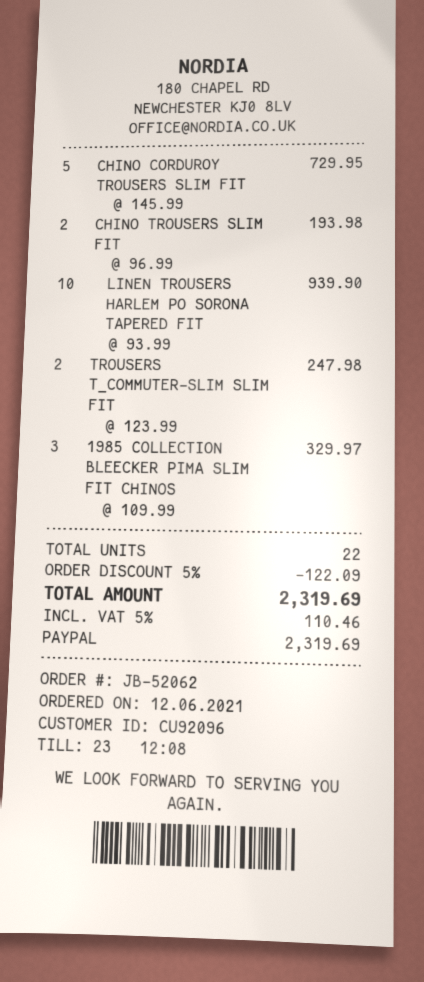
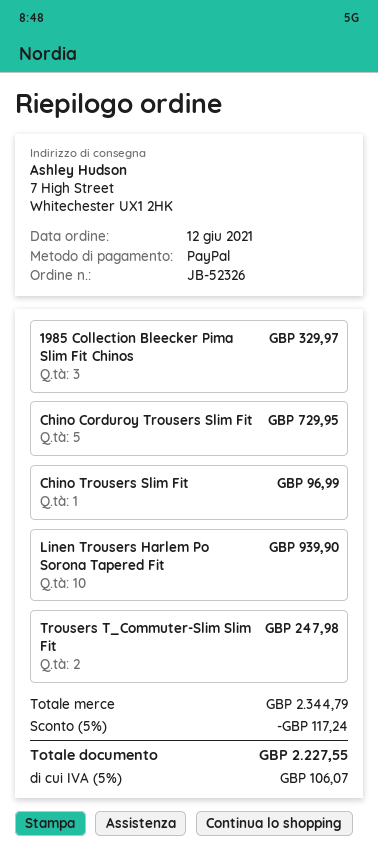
order number: JB-52062 -> JB-52326
CHINO TROUSERS SLIM FIT: 2 for 193.98 -> 1 for 96.99
discount: 5% = 122.09 -> 5% = 117.24
tax: 5% = 110.46 -> 5% = 106.07
total: 2319.69 -> 2227.55

